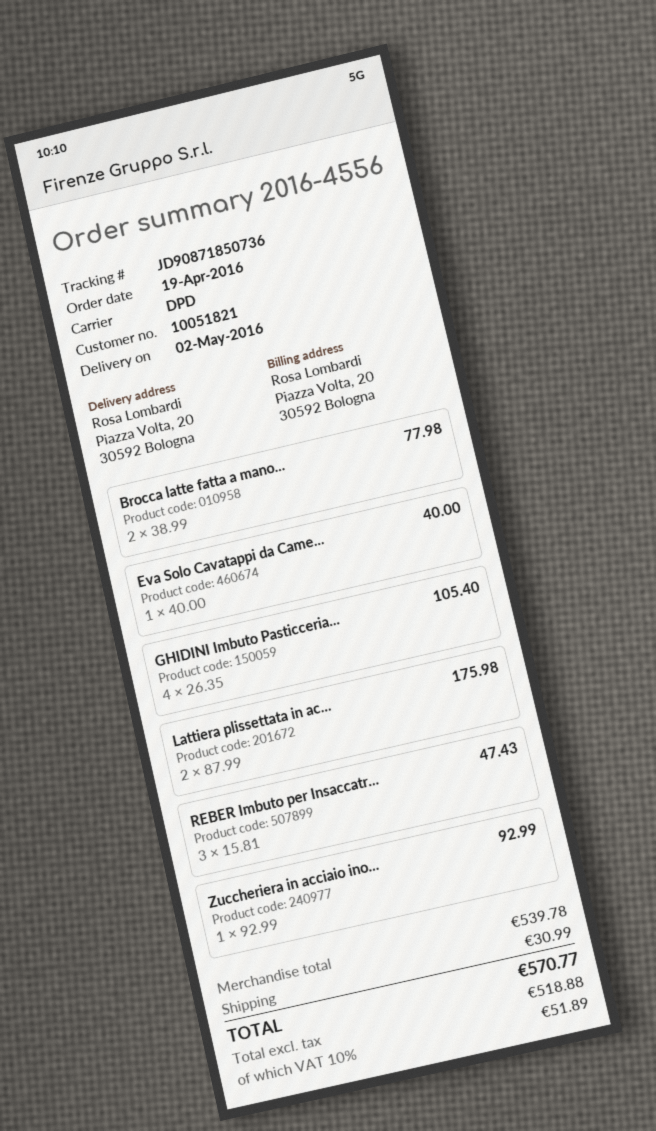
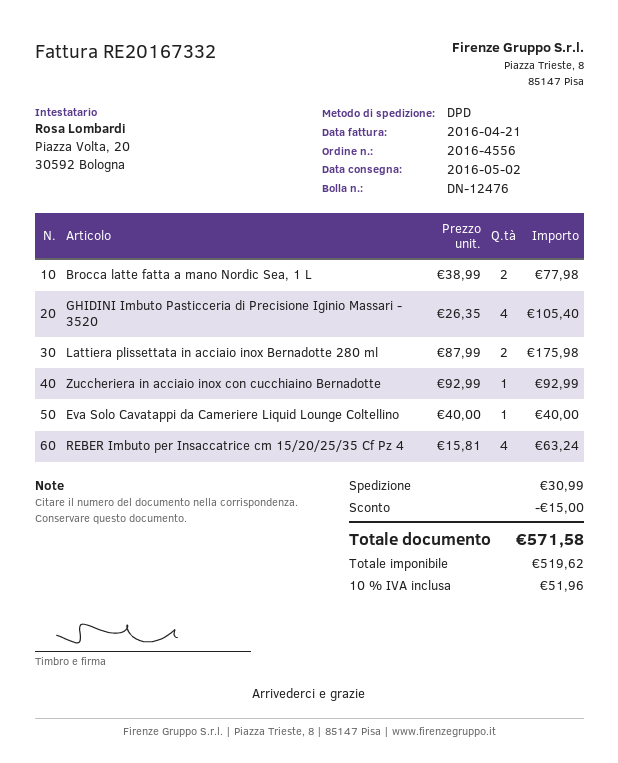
REBER Imbuto per Insaccatr...: 3 x 15.81 = 47.43 -> 4 x 15.81 = 63.24
discount: none -> 15.00
net: 518.88 -> 519.62
tax: 10% = 51.89 -> 10% = 51.96
total: 570.77 -> 571.58

